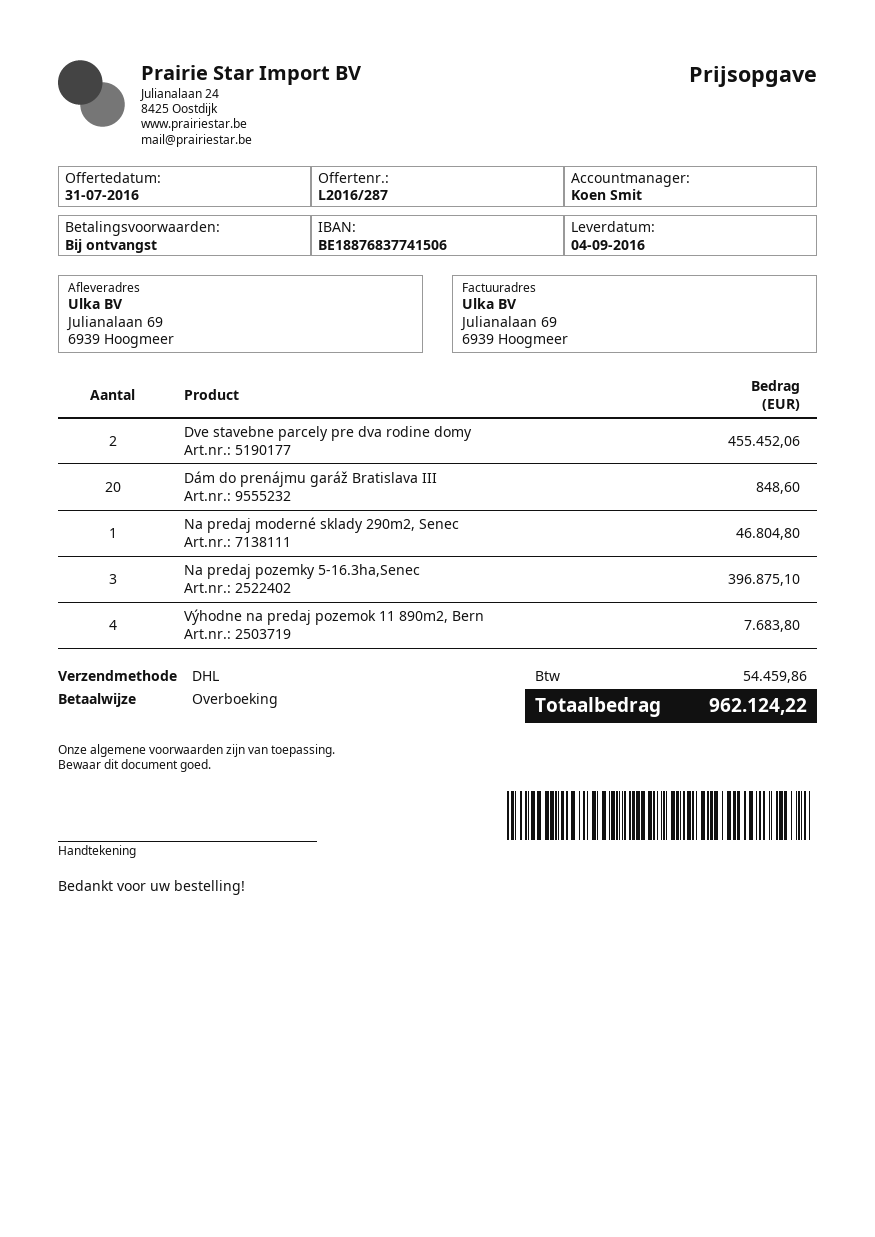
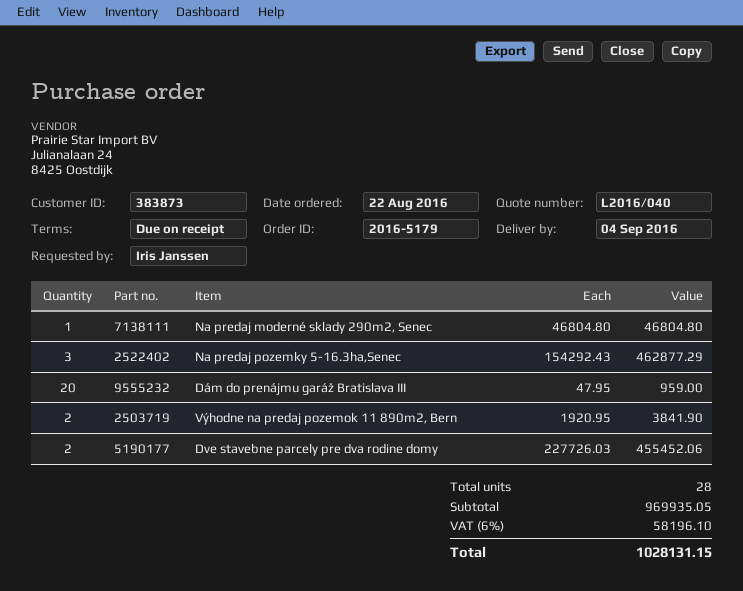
quote number: L2016/287 -> L2016/040
Dám do prenájmu garáž Bratislava III: 20 for 848.60 -> 20 for 959.00
Na predaj pozemky 5-16.3ha,Senec: 3 for 396875.10 -> 3 for 462877.29
Výhodne na predaj pozemok 11 890m2, Bern: 4 for 7683.80 -> 2 for 3841.90
tax: 54459.86 -> 58196.10
total: 962124.22 -> 1028131.15

